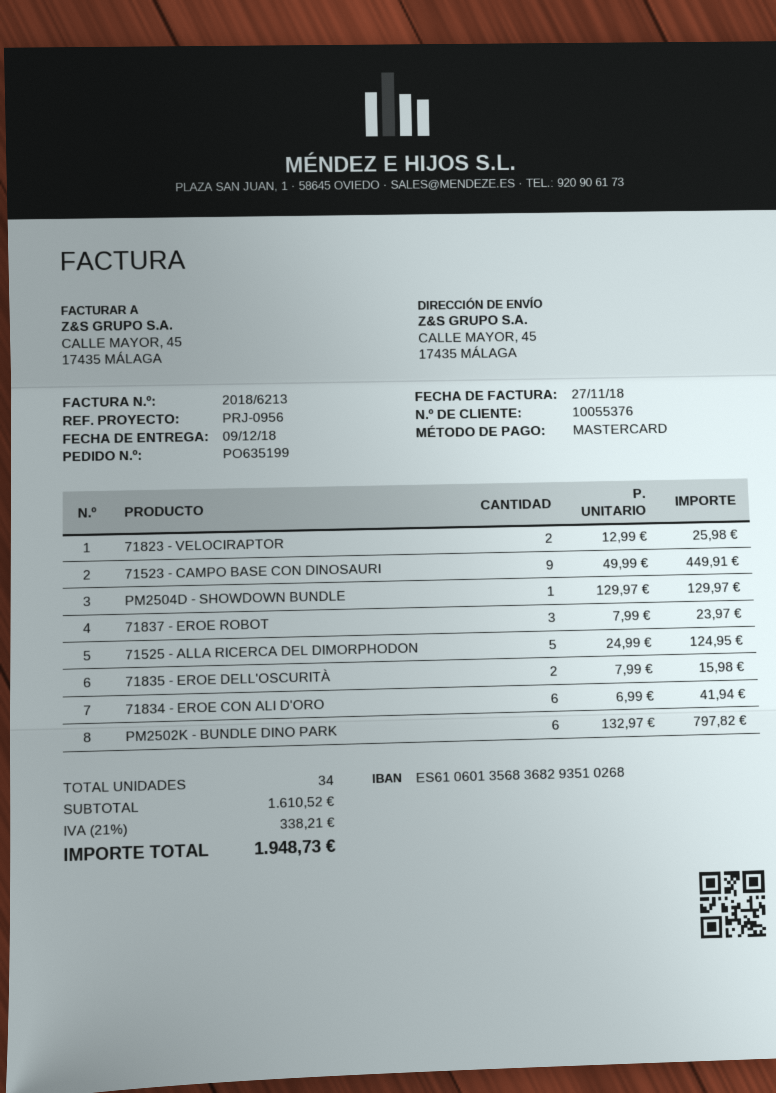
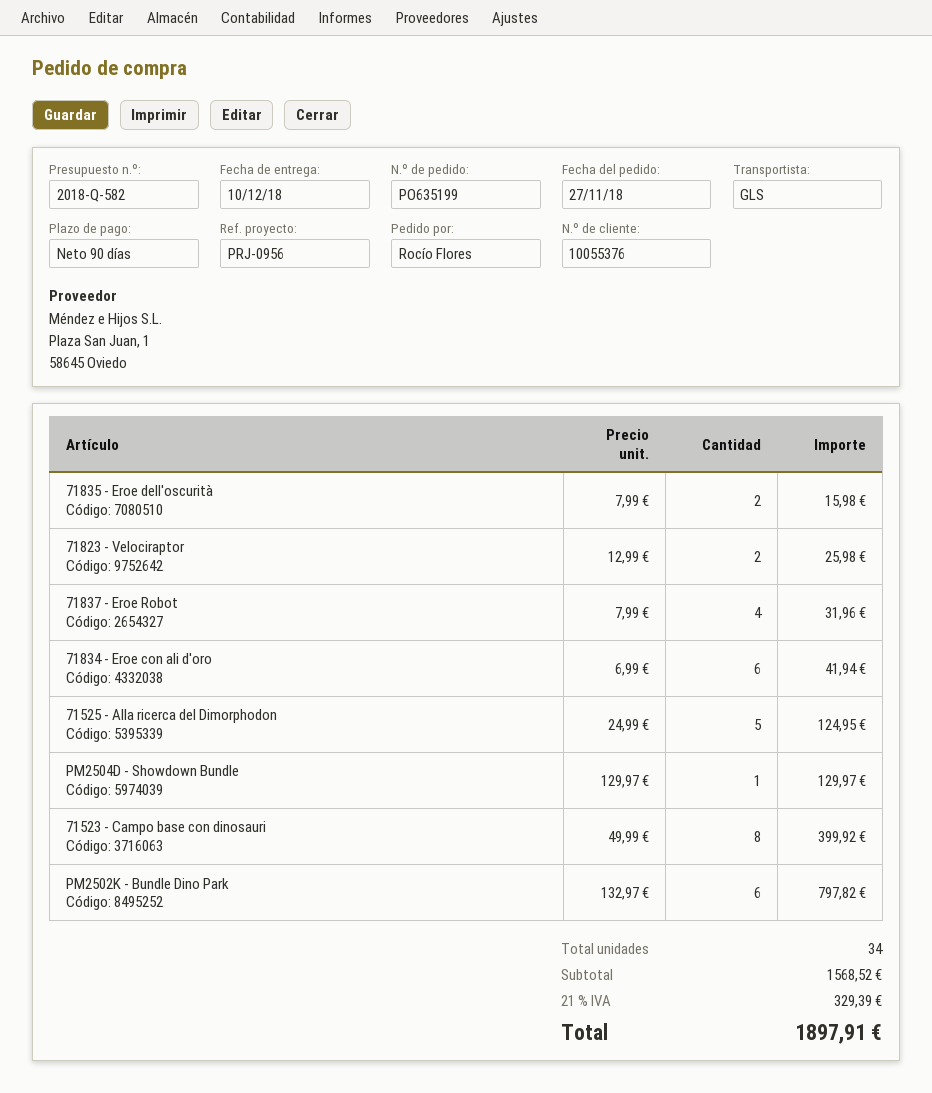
delivery date: 2018-12-09 -> 2018-12-10
71523 - CAMPO BASE CON DINOSAURI: 9 x 49.99 = 449.91 -> 8 x 49.99 = 399.92
71837 - EROE ROBOT: 3 x 7.99 = 23.97 -> 4 x 7.99 = 31.96
subtotal: 1610.52 -> 1568.52
tax: 21% = 338.21 -> 21% = 329.39
total: 1948.73 -> 1897.91

